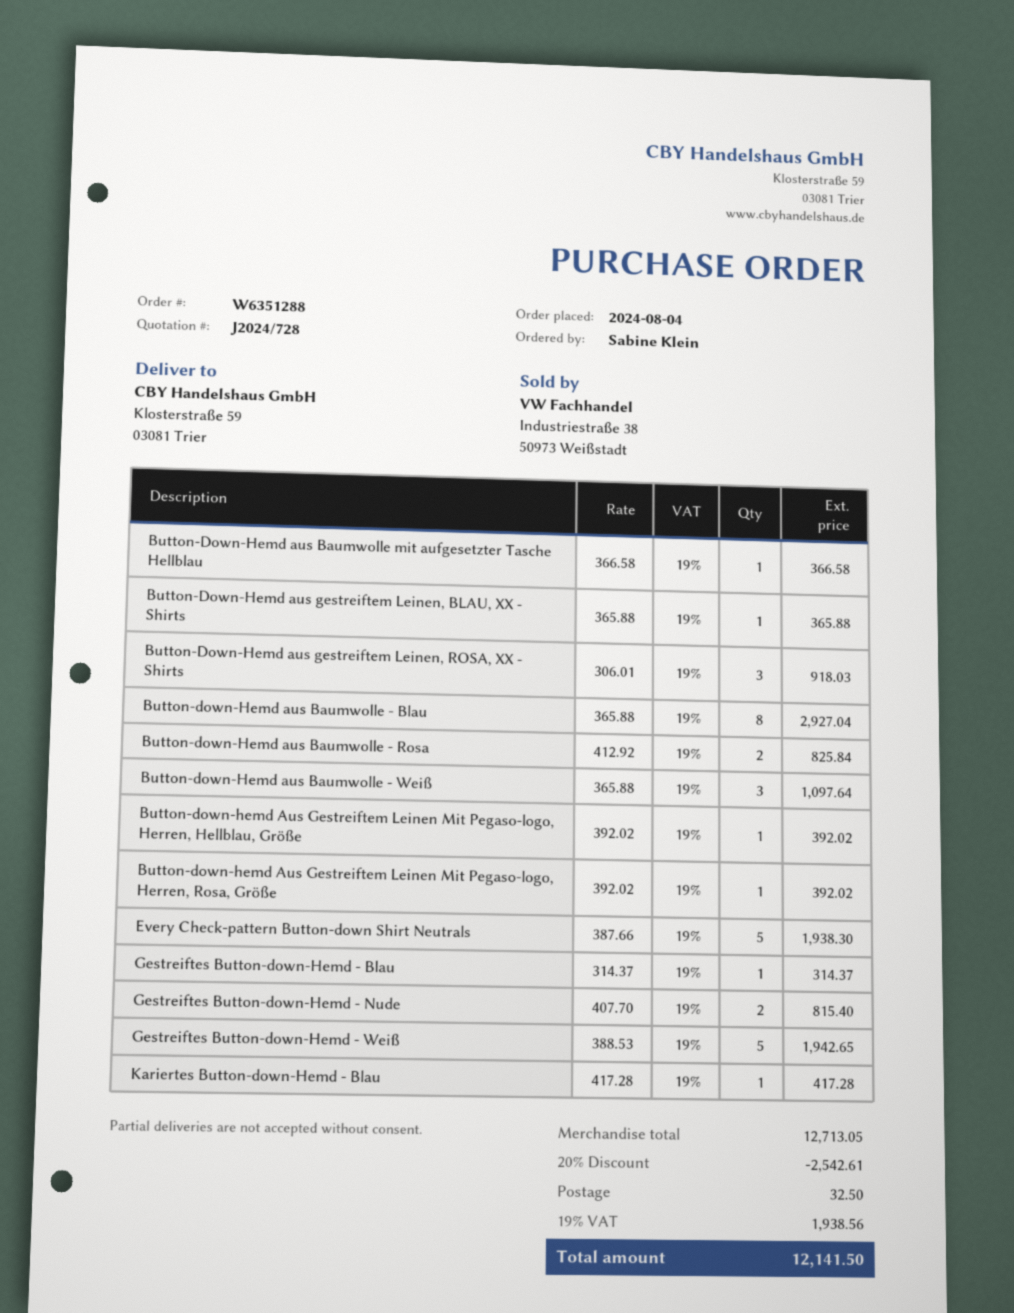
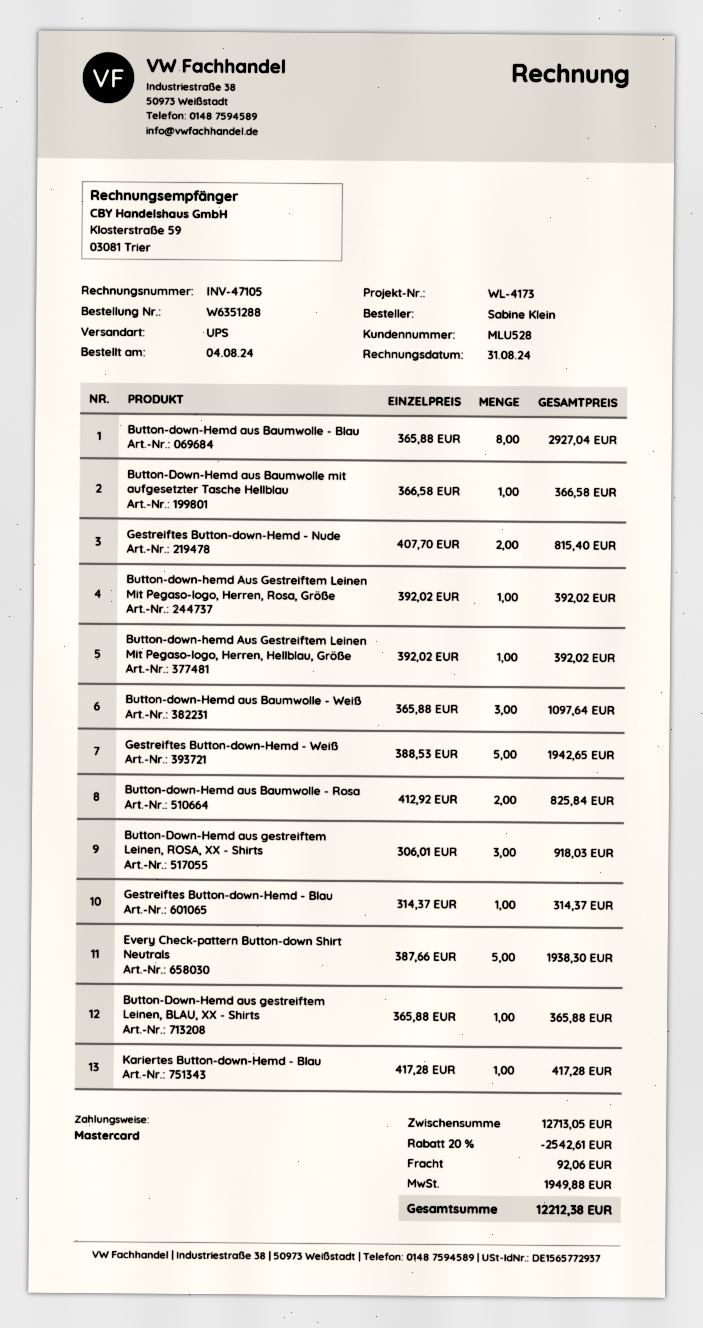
shipping: 32.50 -> 92.06
tax: 1938.56 -> 1949.88
total: 12141.50 -> 12212.38

